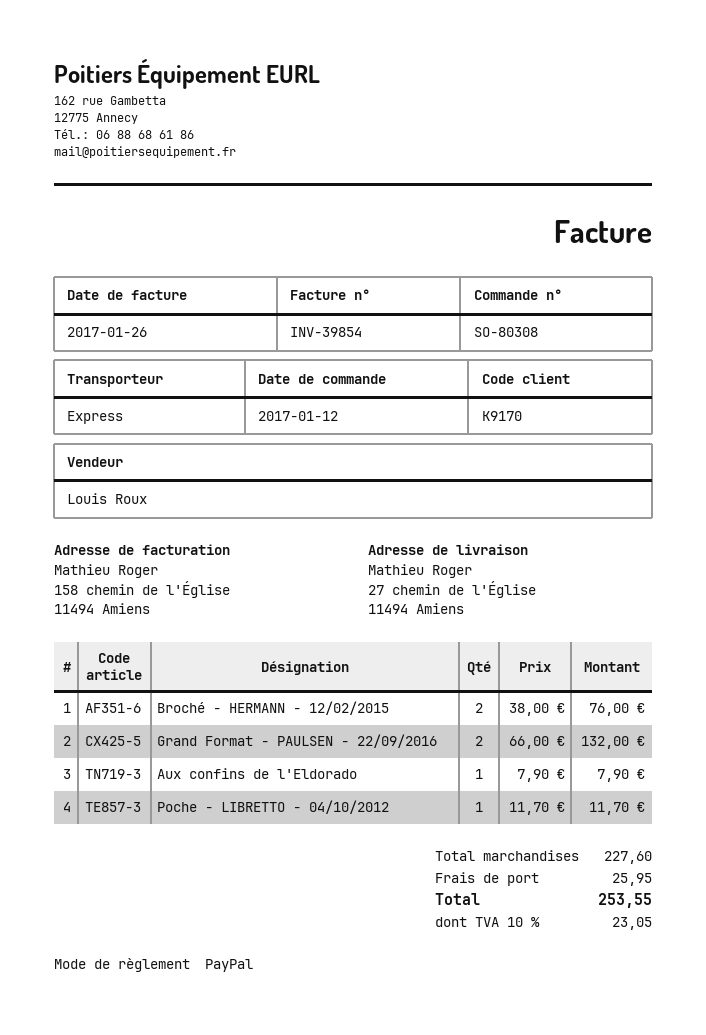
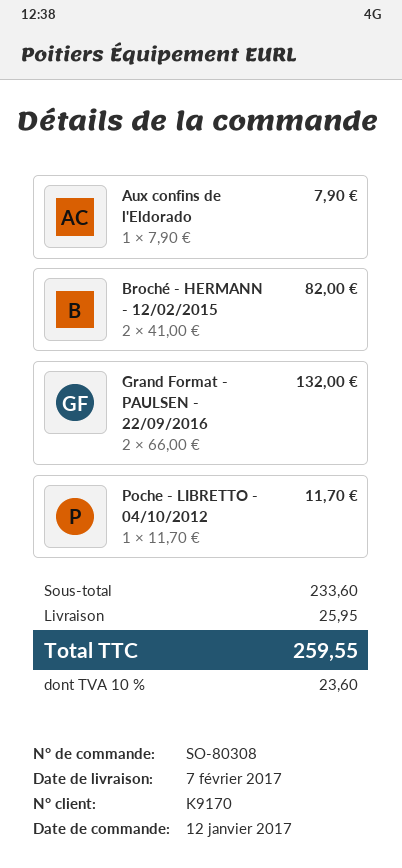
Broché - HERMANN - 12/02/2015: 2 x 38.00 = 76.00 -> 2 x 41.00 = 82.00
subtotal: 227.60 -> 233.60
tax: 10% = 23.05 -> 10% = 23.60
total: 253.55 -> 259.55

